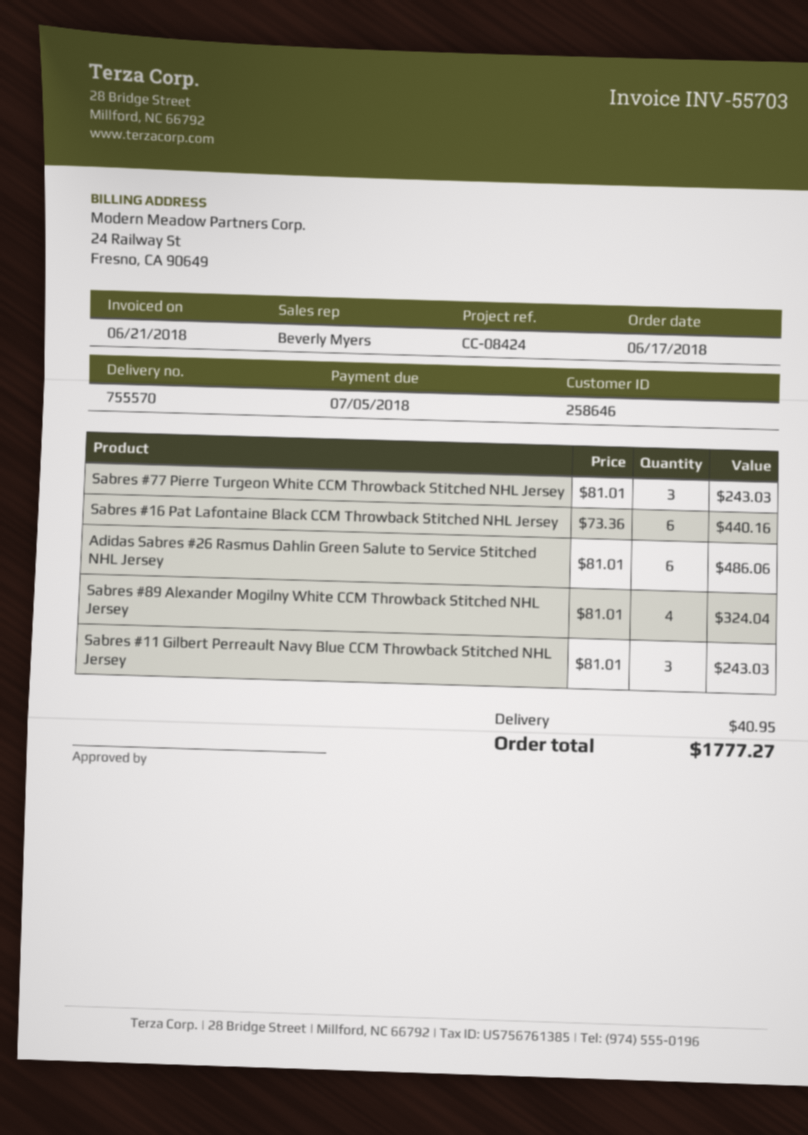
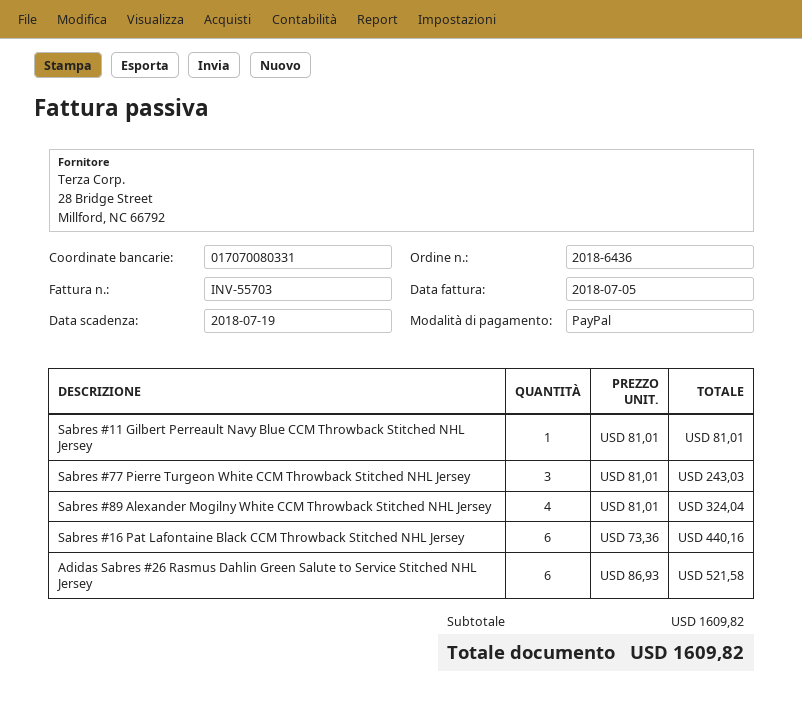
invoice date: 2018-06-21 -> 2018-07-05
due date: 2018-07-05 -> 2018-07-19
Adidas Sabres #26 Rasmus Dahlin Green Salute to Service Stitched NHL Jersey: 6 x 81.01 = 486.06 -> 6 x 86.93 = 521.58
Sabres #11 Gilbert Perreault Navy Blue CCM Throwback Stitched NHL Jersey: 3 x 81.01 = 243.03 -> 1 x 81.01 = 81.01
shipping: 40.95 -> none
total: 1777.27 -> 1609.82

